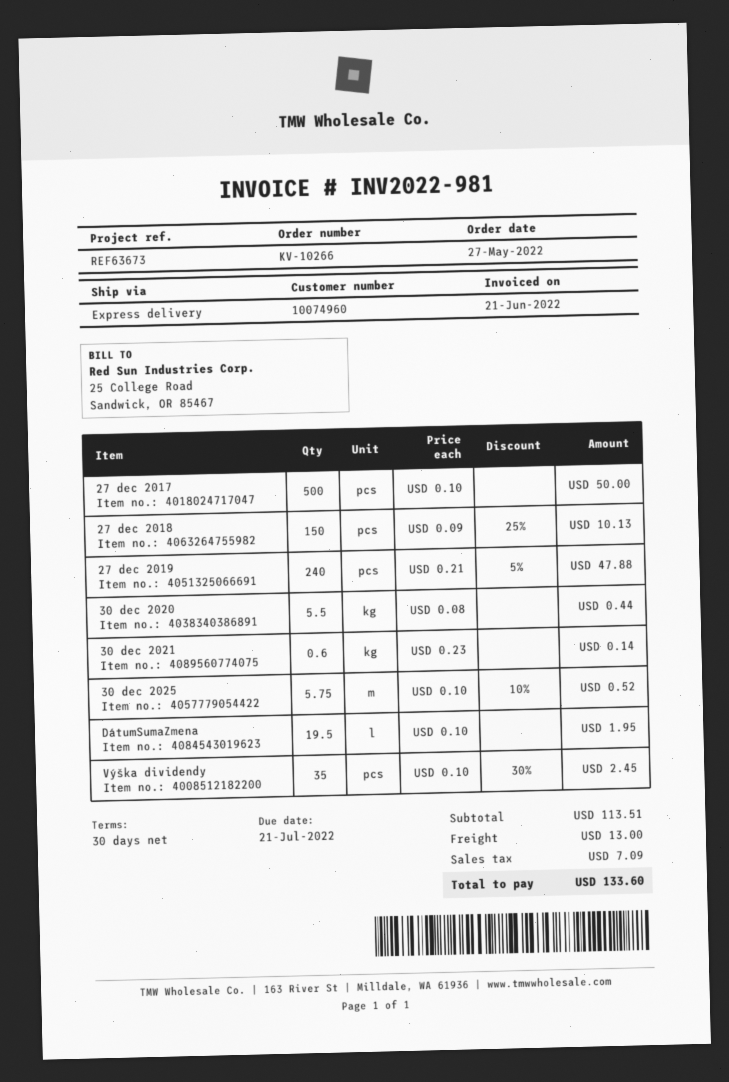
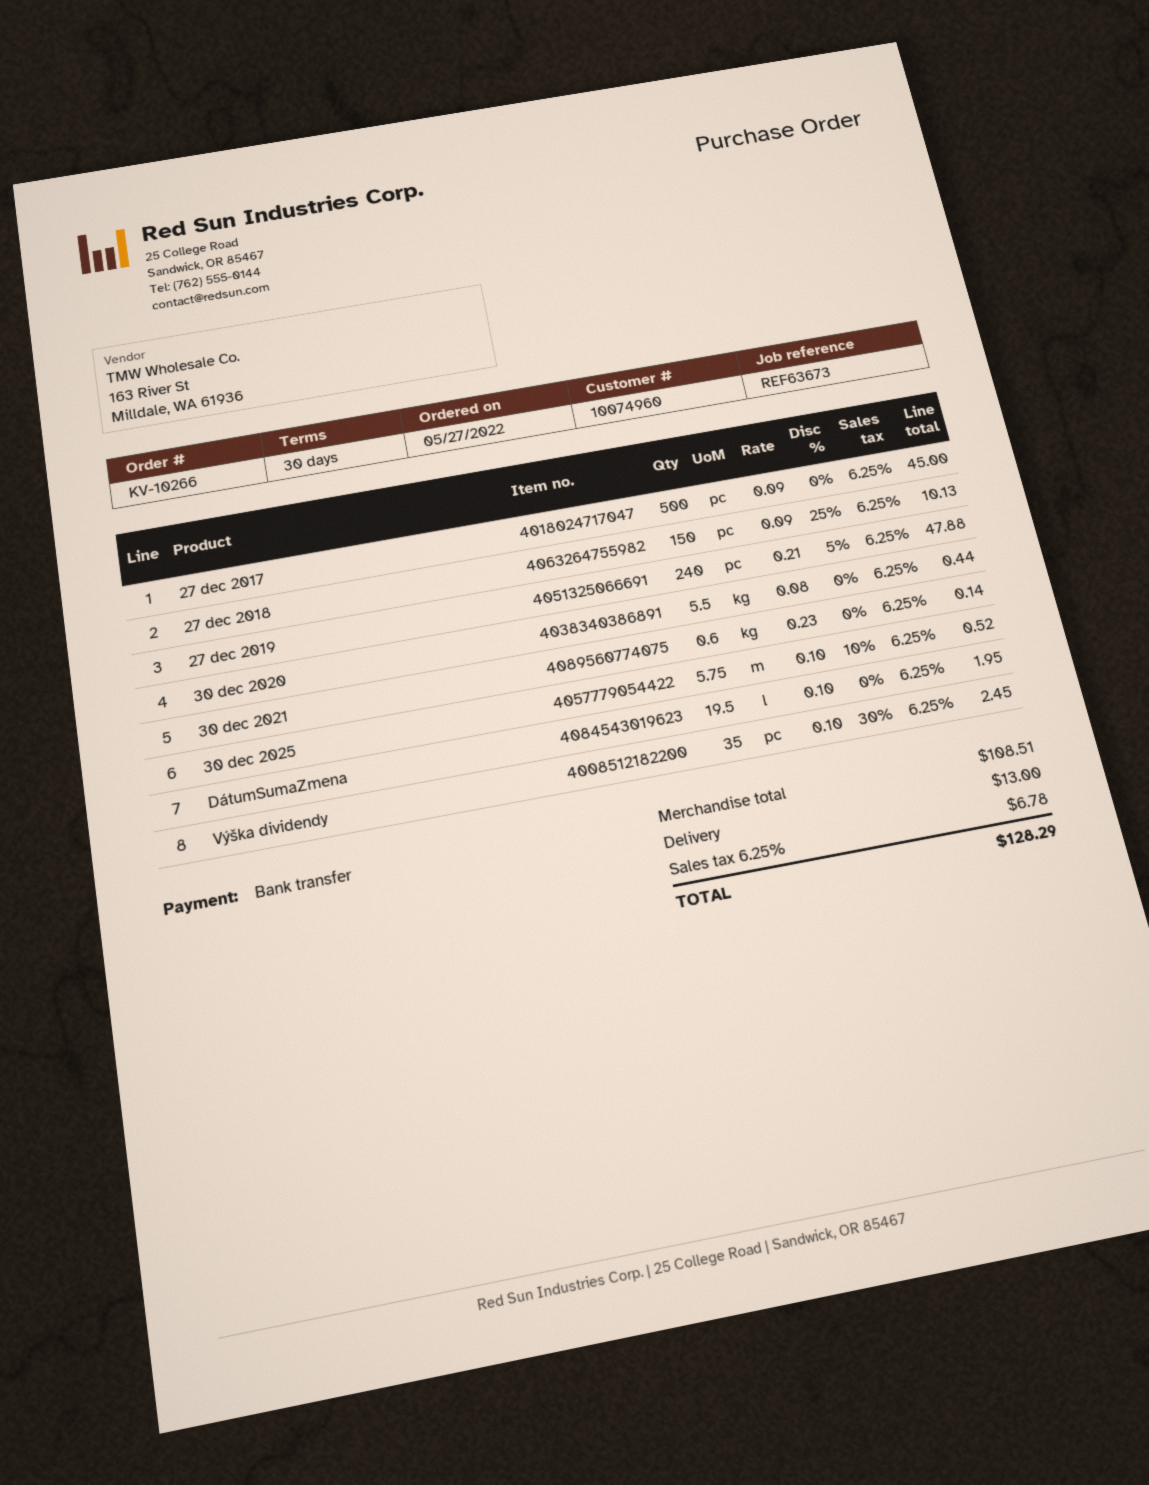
27 dec 2017: 500 x 0.10 = 50.00 -> 500 x 0.09 = 45.00
subtotal: 113.51 -> 108.51
tax: 7.09 -> 6.78
total: 133.60 -> 128.29

